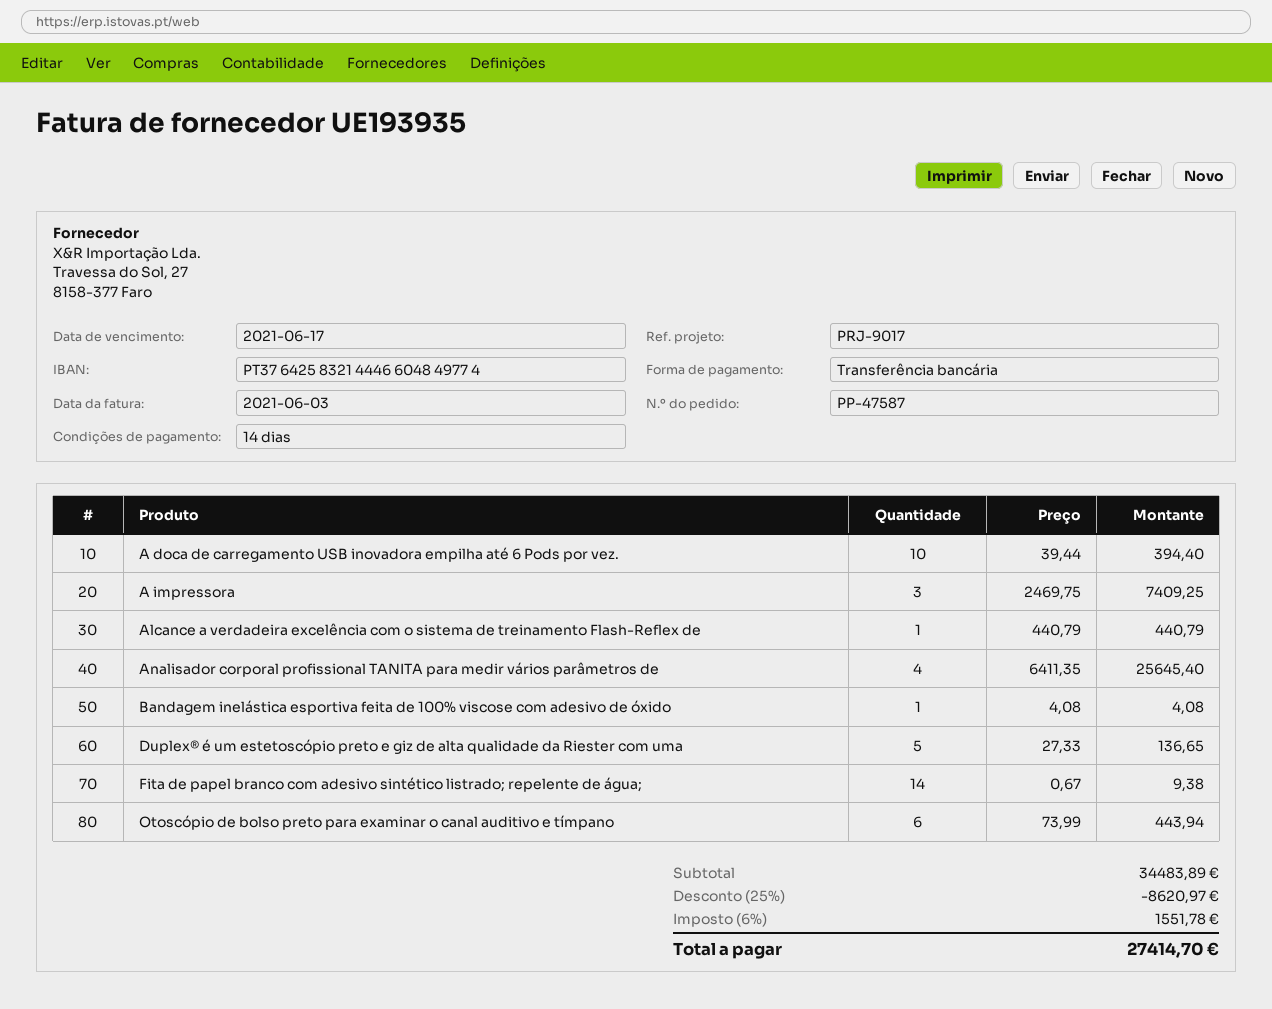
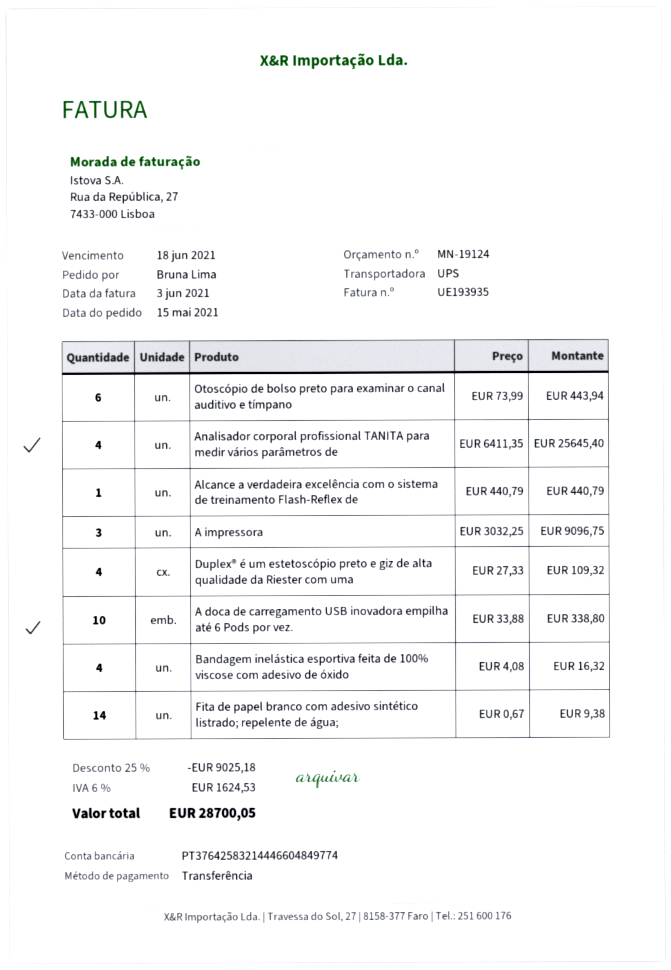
due date: 2021-06-17 -> 2021-06-18
A doca de carregamento USB inovadora empilha até 6 Pods por vez.: 10 x 39.44 = 394.40 -> 10 x 33.88 = 338.80
A impressora: 3 x 2469.75 = 7409.25 -> 3 x 3032.25 = 9096.75
Bandagem inelástica esportiva feita de 100% viscose com adesivo de óxido: 1 x 4.08 = 4.08 -> 4 x 4.08 = 16.32
Duplex® é um estetoscópio preto e giz de alta qualidade da Riester com uma: 5 x 27.33 = 136.65 -> 4 x 27.33 = 109.32
discount: 25% = 8620.97 -> 25% = 9025.18
tax: 6% = 1551.78 -> 6% = 1624.53
total: 27414.70 -> 28700.05

